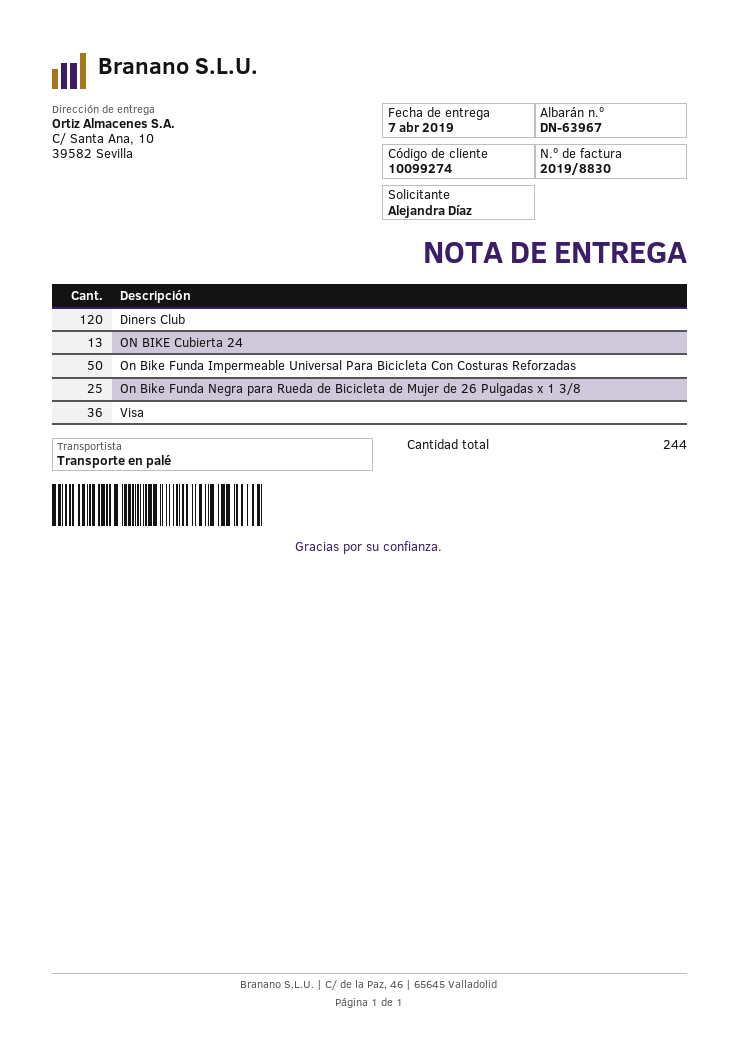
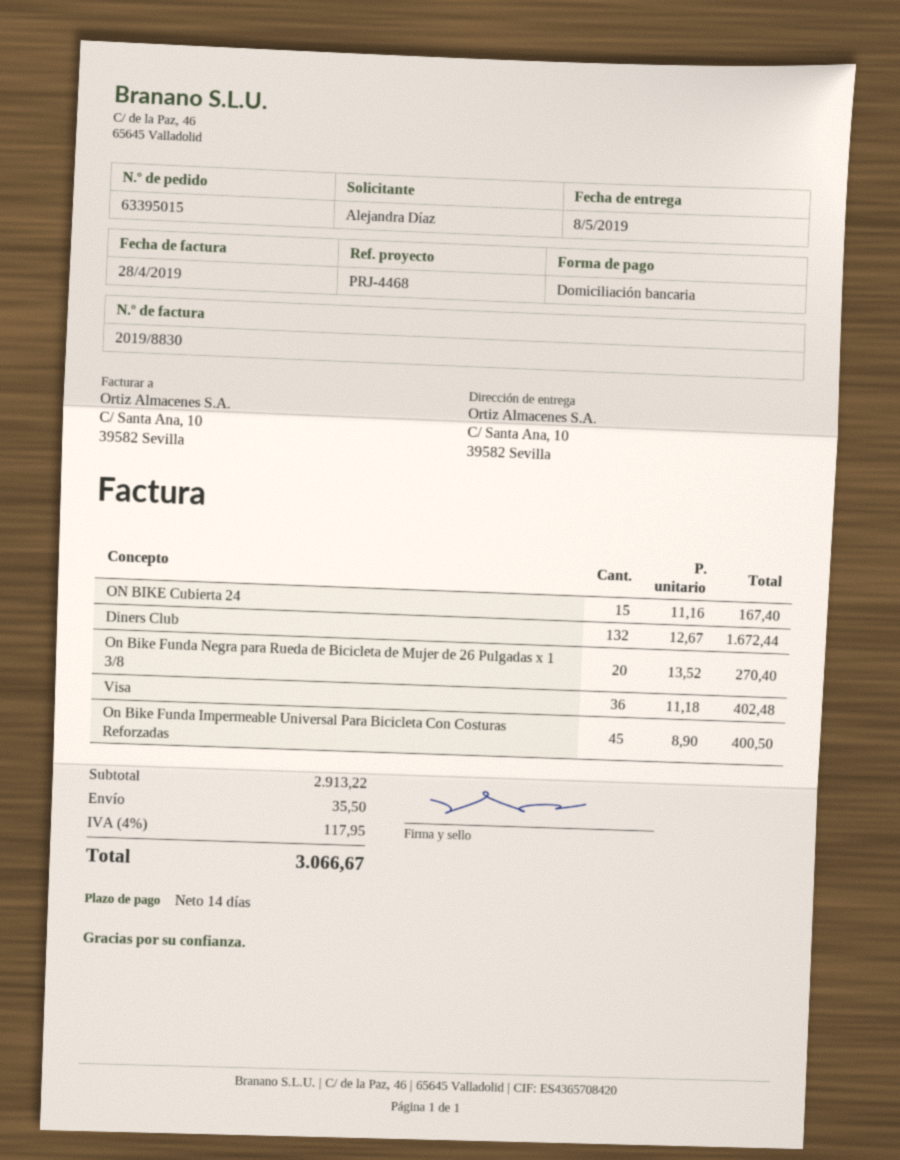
delivery date: 2019-04-07 -> 2019-05-08
Diners Club: 120 -> 132
ON BIKE Cubierta 24: 13 -> 15
On Bike Funda Impermeable Universal Para Bicicleta Con Costuras Reforzadas: 50 -> 45
On Bike Funda Negra para Rueda de Bicicleta de Mujer de 26 Pulgadas x 1 3/8: 25 -> 20

